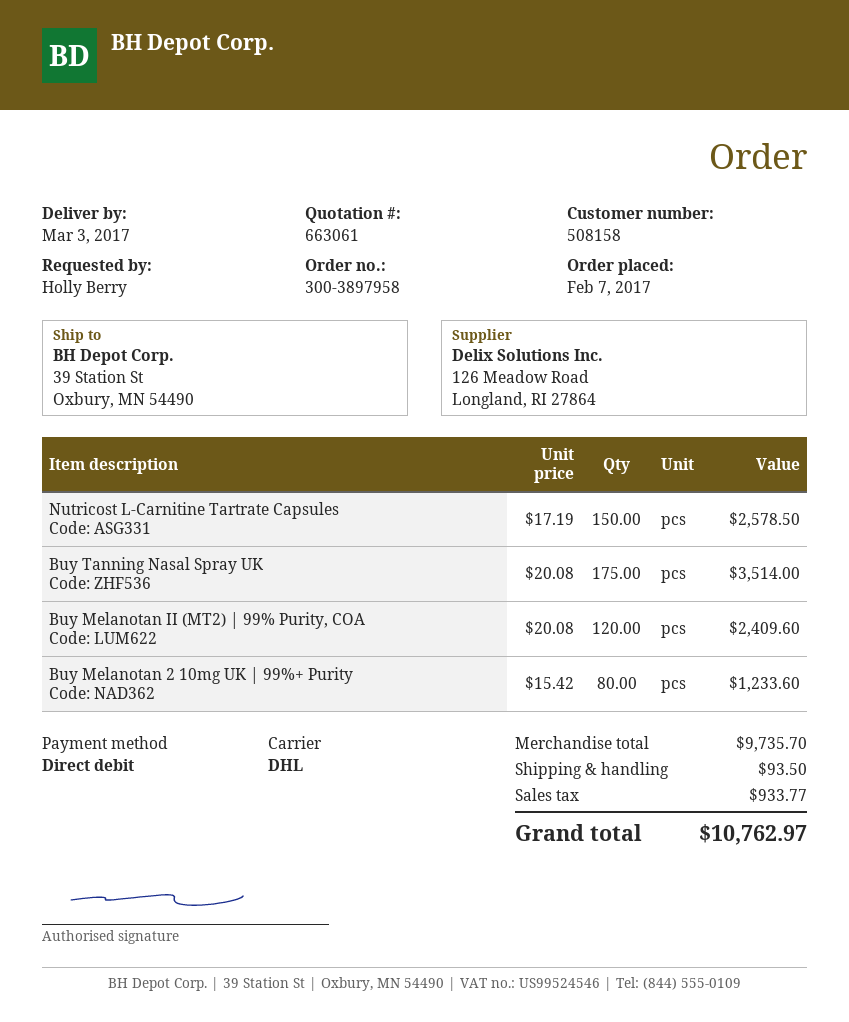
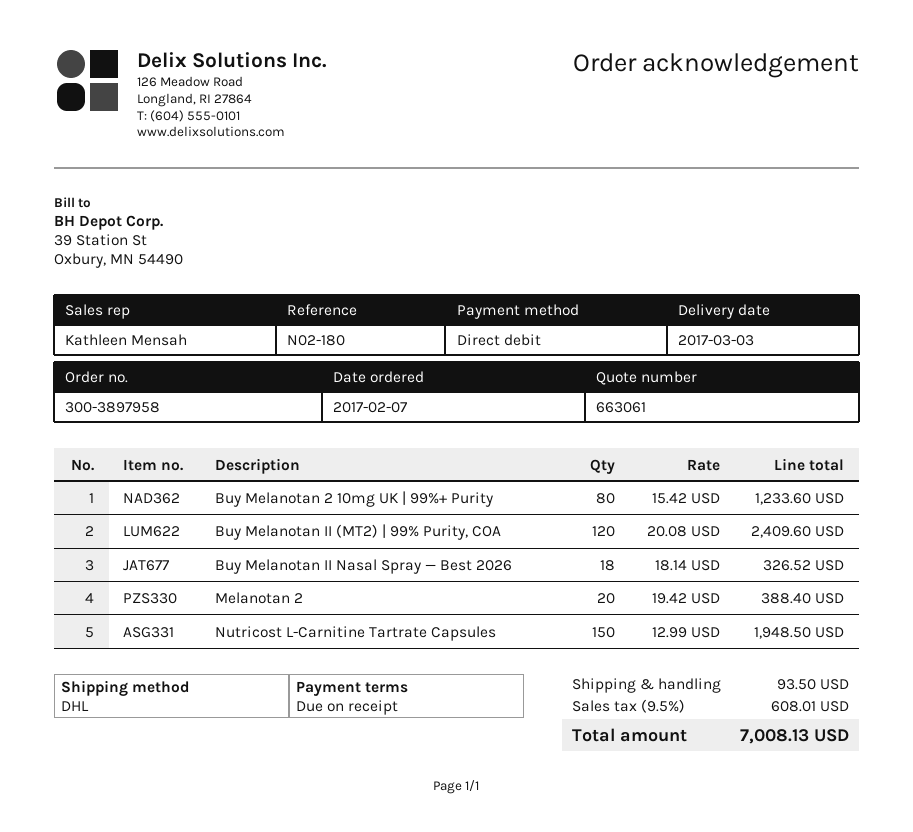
Nutricost L-Carnitine Tartrate Capsules: 150 x 17.19 = 2578.50 -> 150 x 12.99 = 1948.50
Buy Tanning Nasal Spray UK: 175 x 20.08 = 3514.00 -> none
Buy Melanotan II Nasal Spray — Best 2026: none -> 18 x 18.14 = 326.52
Melanotan 2: none -> 20 x 19.42 = 388.40
tax: 933.77 -> 608.01
total: 10762.97 -> 7008.13

